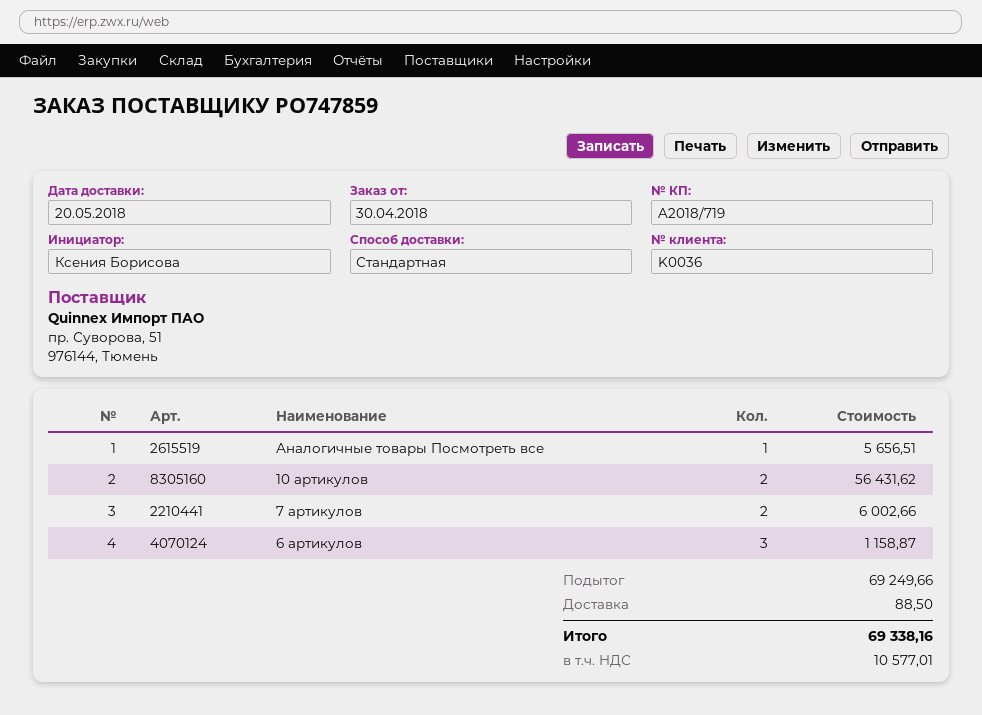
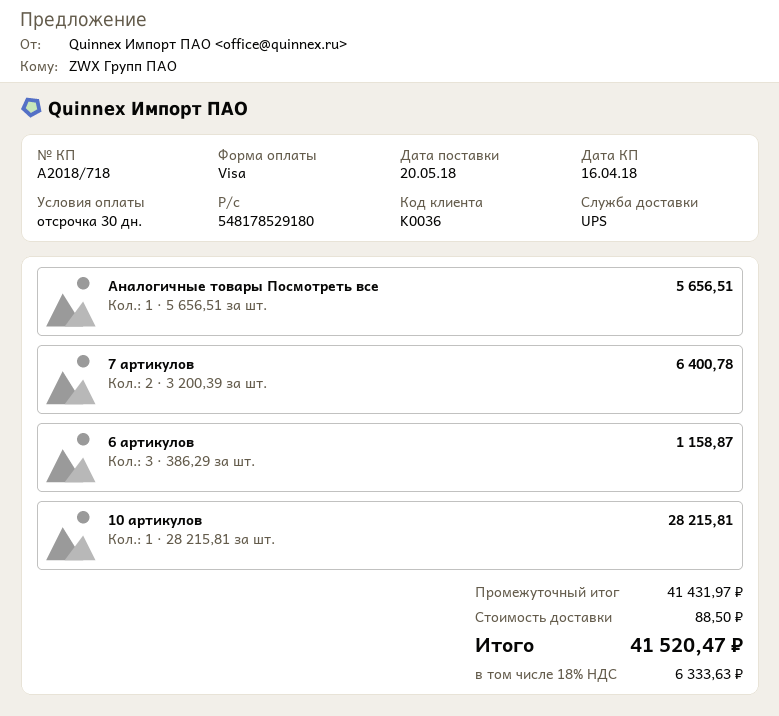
quote number: A2018/719 -> A2018/718
shipping method: standard -> UPS
10 артикулов: 2 for 56431.62 -> 1 for 28215.81
7 артикулов: 2 for 6002.66 -> 2 for 6400.78
subtotal: 69249.66 -> 41431.97
tax: 10577.01 -> 6333.63
total: 69338.16 -> 41520.47

